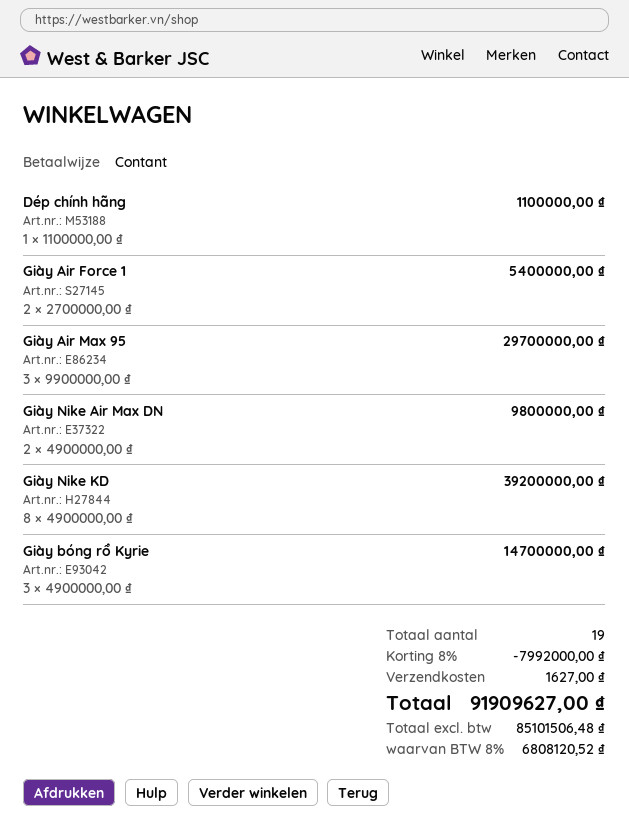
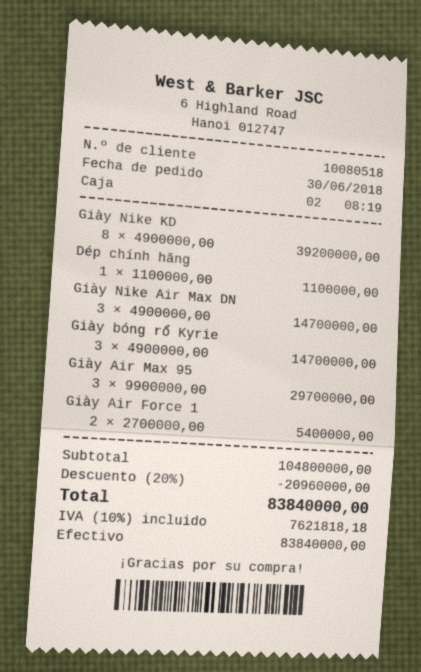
Giày Nike Air Max DN: 2 x 4900000.00 = 9800000.00 -> 3 x 4900000.00 = 14700000.00
discount: 8% = 7992000.00 -> 20% = 20960000.00
shipping: 1627.00 -> none
tax: 8% = 6808120.52 -> 10% = 7621818.18
total: 91909627.00 -> 83840000.00

